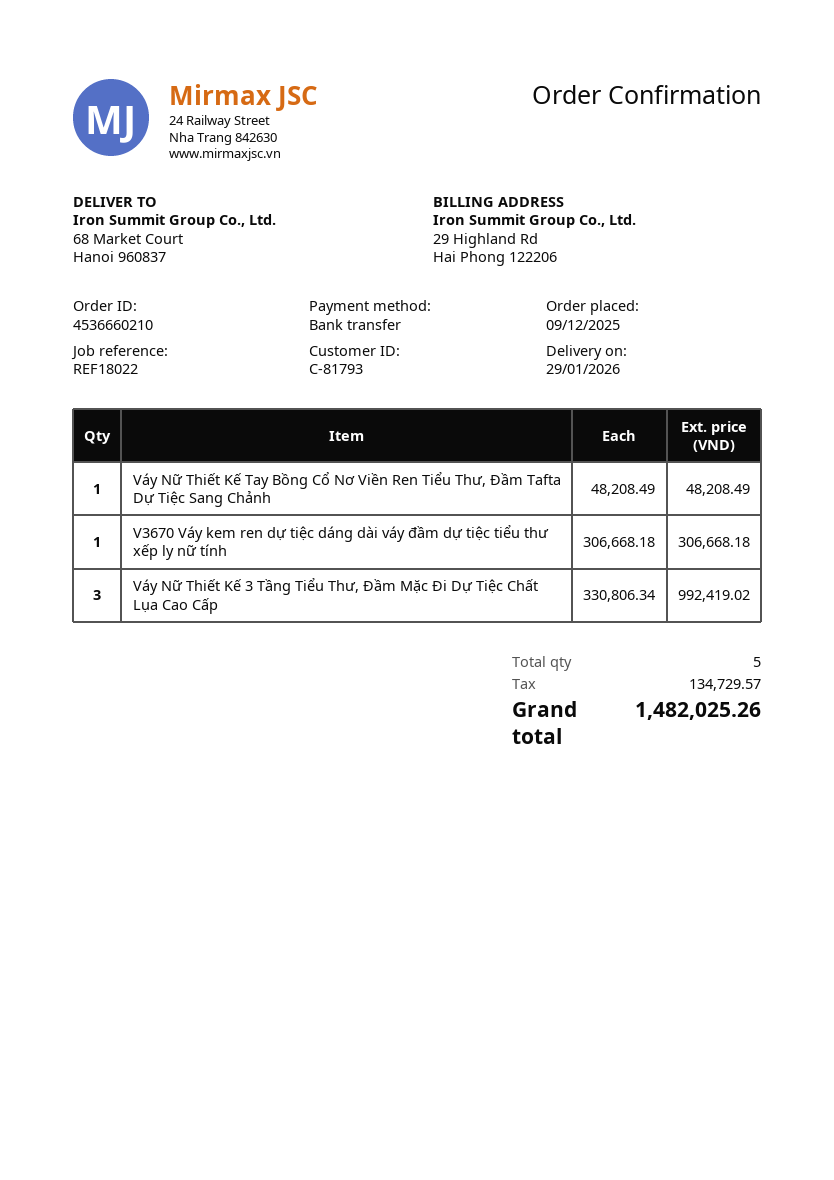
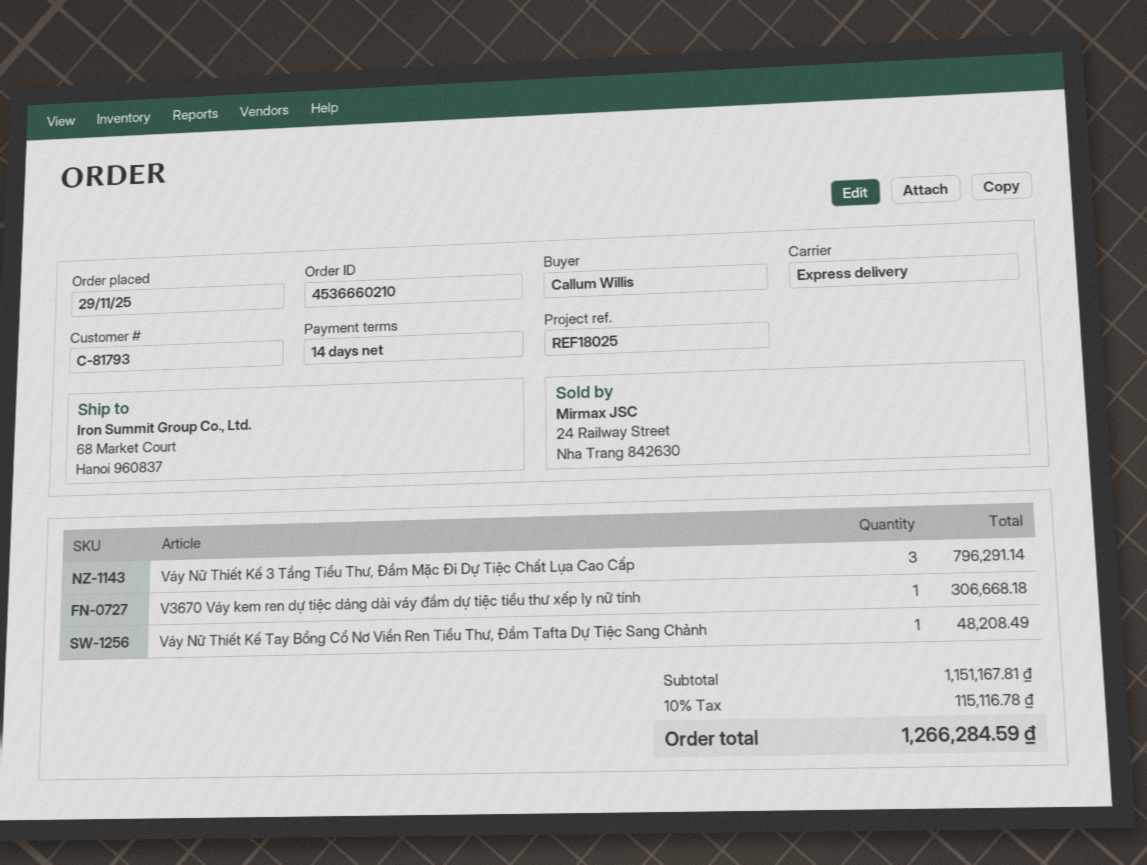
order date: 2025-12-09 -> 2025-11-29
reference: REF18022 -> REF18025
Váy Nữ Thiết Kế 3 Tầng Tiểu Thư, Đầm Mặc Đi Dự Tiệc Chất Lụa Cao Cấp: 3 for 992419.02 -> 3 for 796291.14
tax: 134729.57 -> 115116.78
total: 1482025.26 -> 1266284.59

